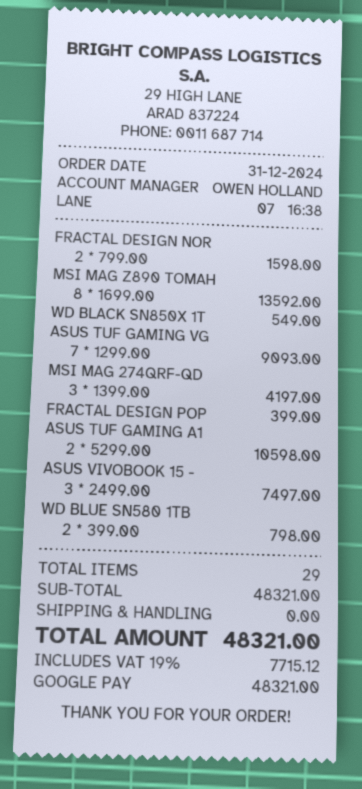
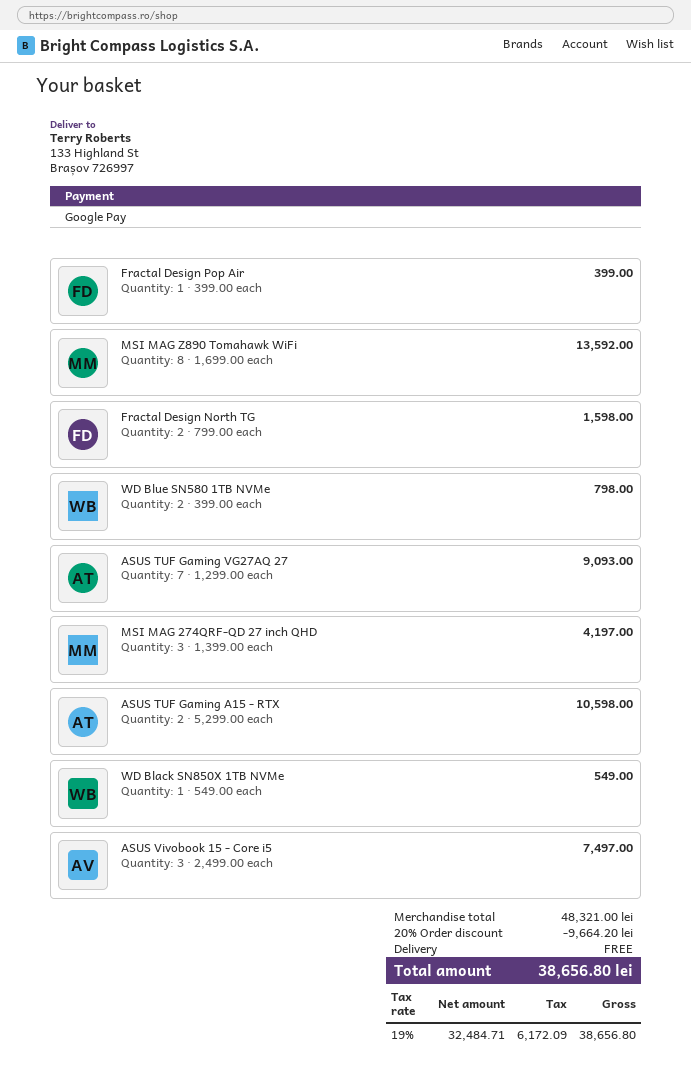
discount: none -> 20% = 9664.20
tax: 19% = 7715.12 -> 19% = 6172.09
total: 48321.00 -> 38656.80

